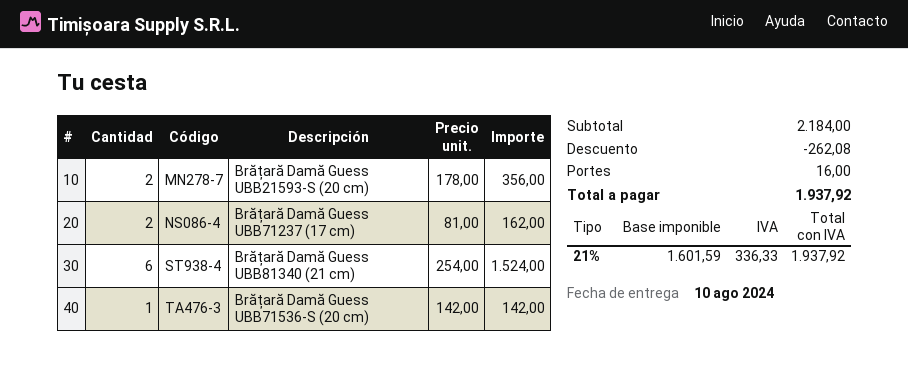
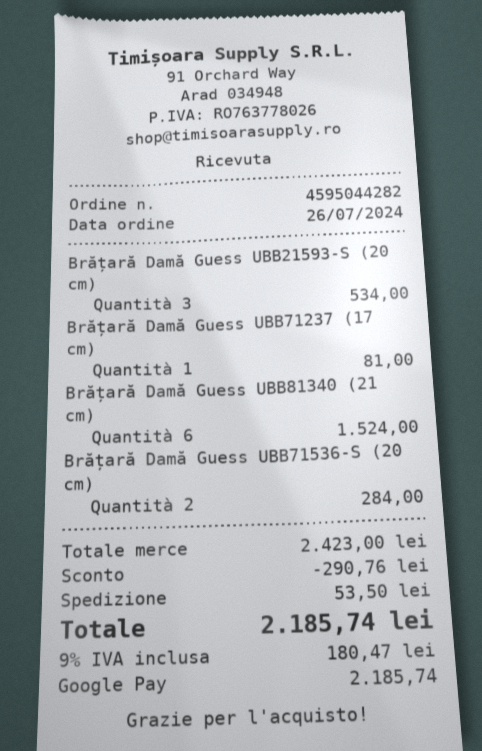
Brățară Damă Guess UBB21593-S (20 cm): 2 for 356.00 -> 3 for 534.00
Brățară Damă Guess UBB71237 (17 cm): 2 for 162.00 -> 1 for 81.00
Brățară Damă Guess UBB71536-S (20 cm): 1 for 142.00 -> 2 for 284.00
subtotal: 2184.00 -> 2423.00
discount: 262.08 -> 290.76
shipping: 16.00 -> 53.50
tax: 21% = 336.33 -> 9% = 180.47
total: 1937.92 -> 2185.74

